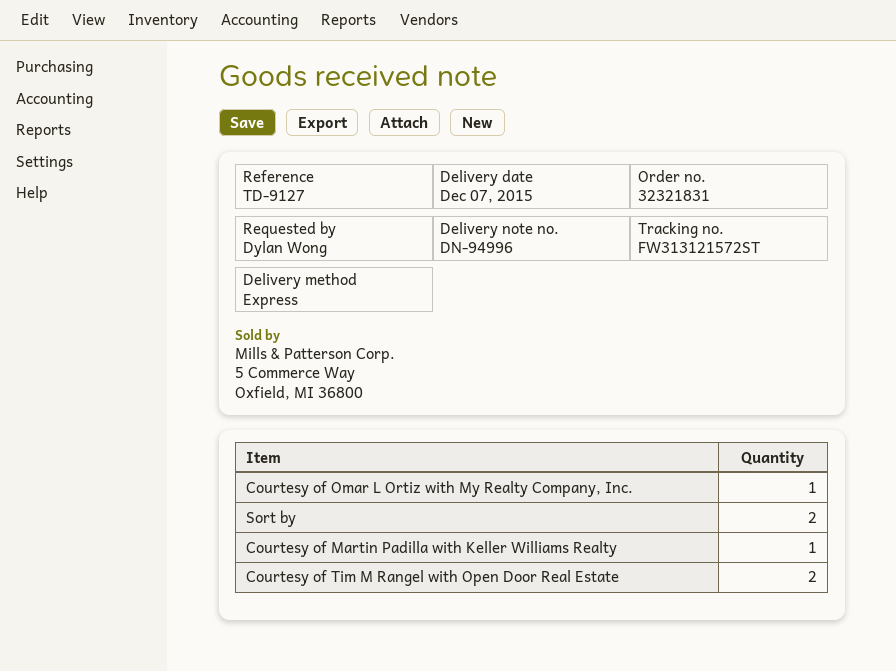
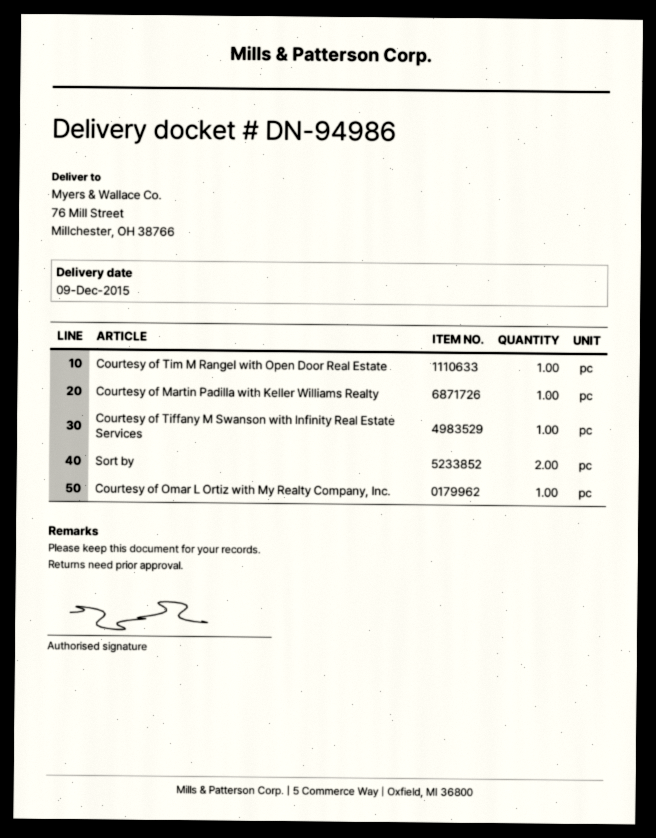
delivery note number: DN-94996 -> DN-94986
delivery date: 2015-12-07 -> 2015-12-09
Courtesy of Tim M Rangel with Open Door Real Estate: 2 -> 1
Courtesy of Tiffany M Swanson with Infinity Real Estate Services: none -> 1

